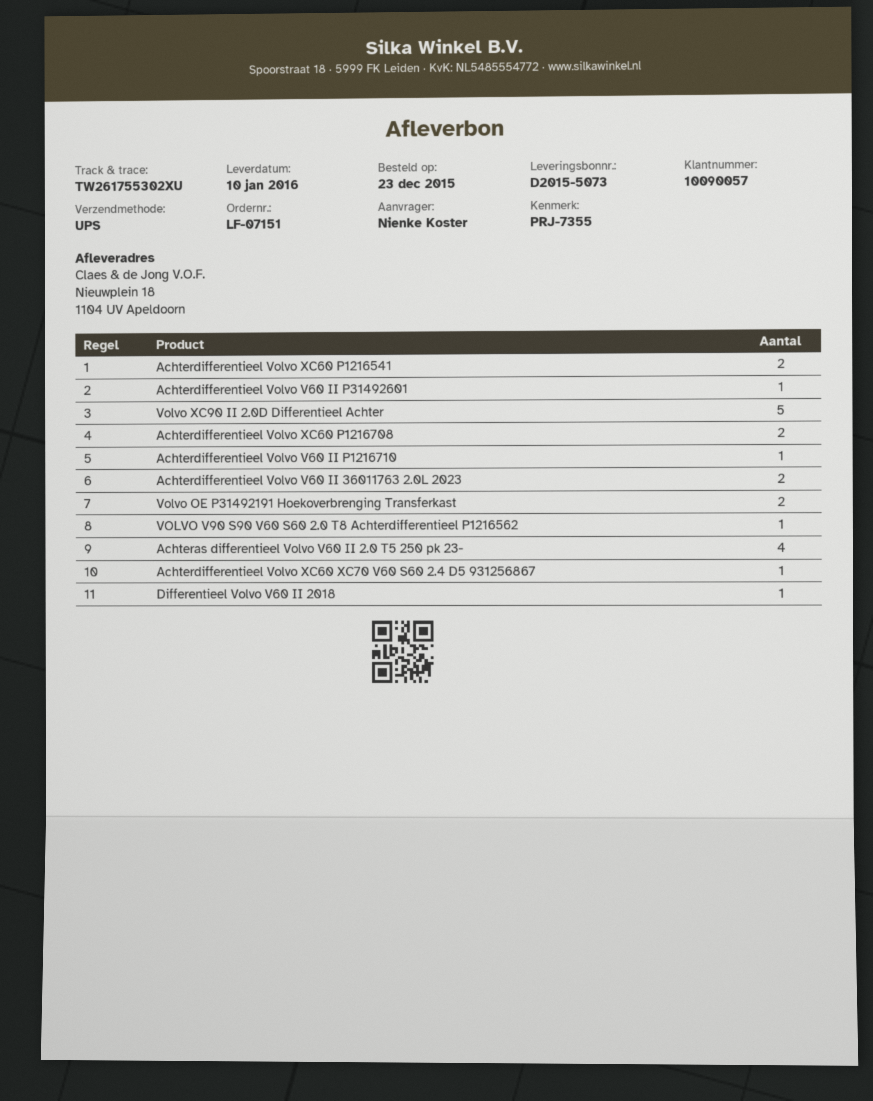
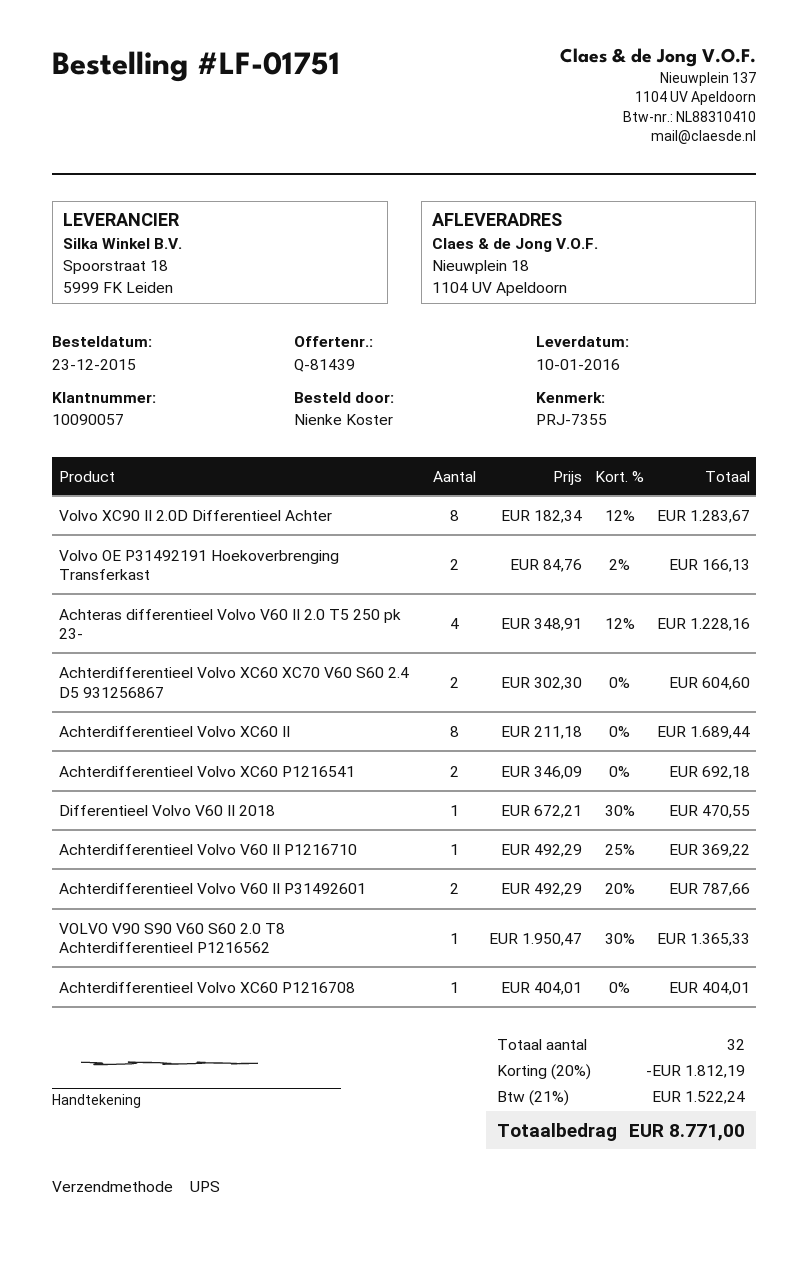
order number: LF-07151 -> LF-01751
Achterdifferentieel Volvo V60 II P31492601: 1 -> 2
Volvo XC90 II 2.0D Differentieel Achter: 5 -> 8
Achterdifferentieel Volvo XC60 P1216708: 2 -> 1
Achterdifferentieel Volvo V60 II 36011763 2.0L 2023: 2 -> none
Achterdifferentieel Volvo XC60 XC70 V60 S60 2.4 D5 931256867: 1 -> 2
Achterdifferentieel Volvo XC60 II: none -> 8

